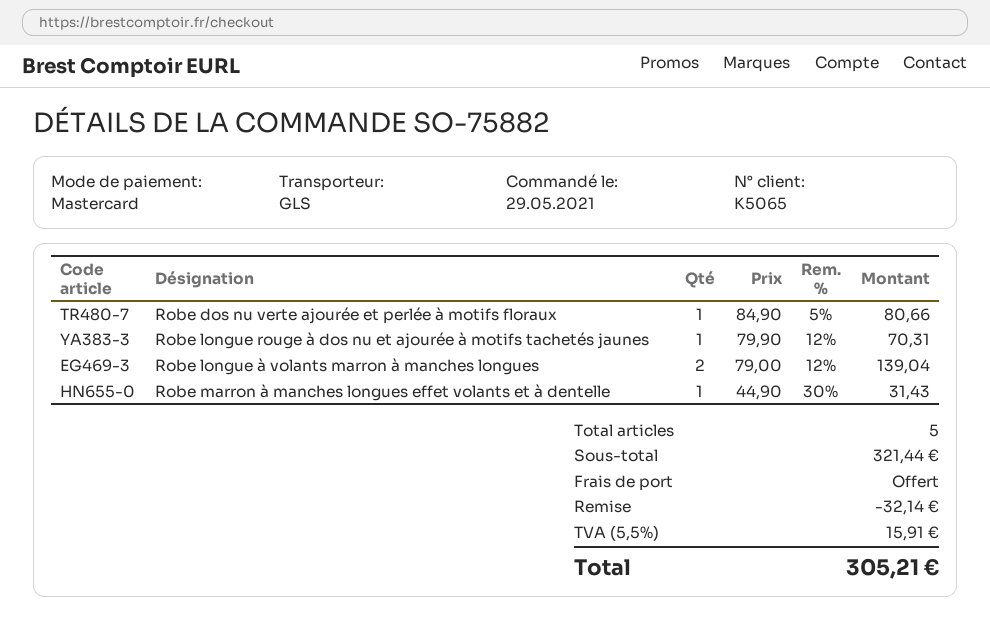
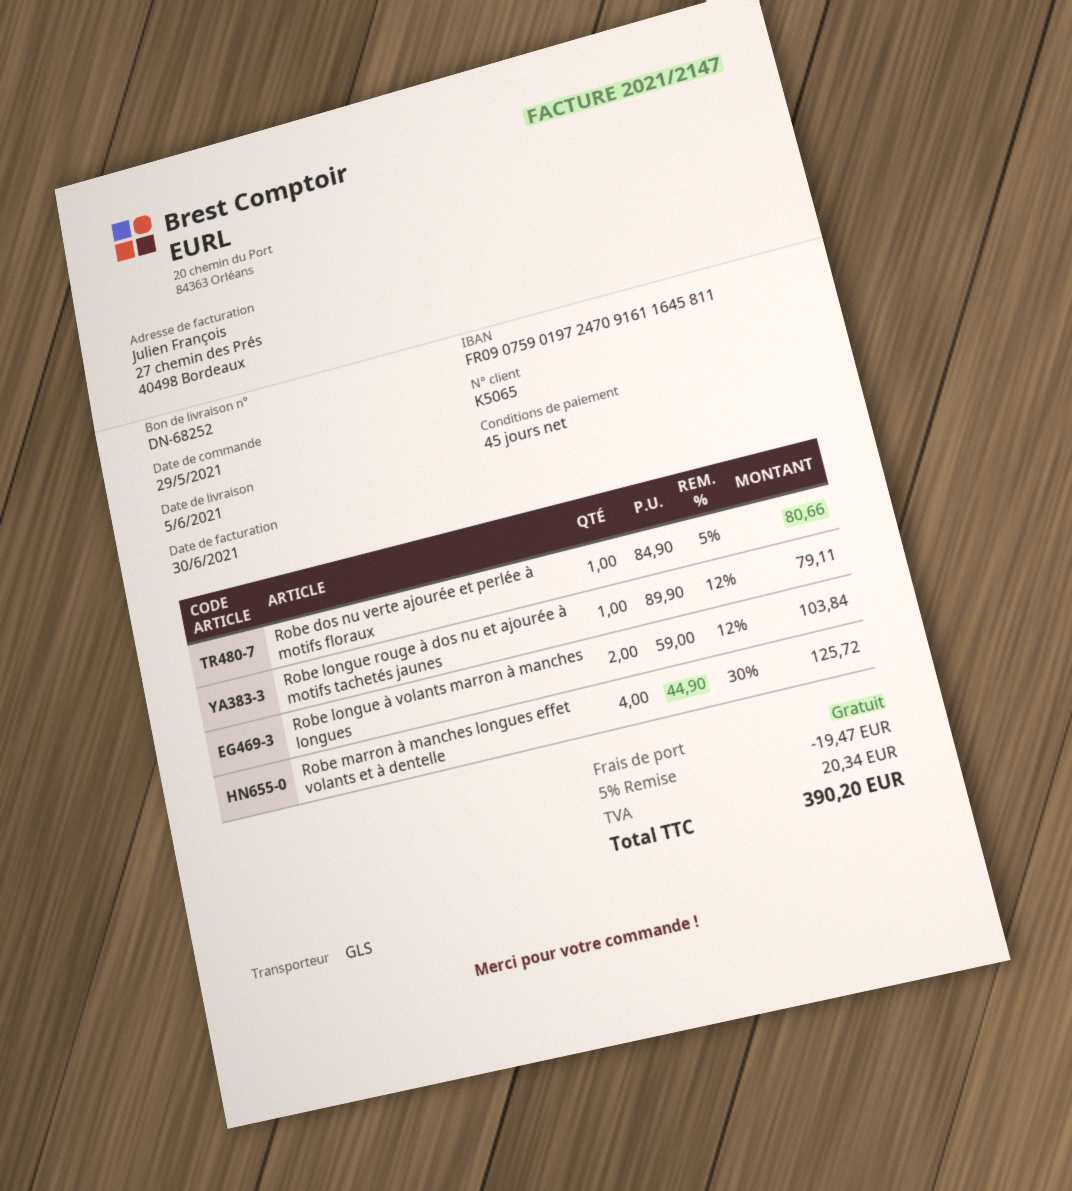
Robe longue rouge à dos nu et ajourée à motifs tachetés jaunes: 1 x 79.90 - 12% = 70.31 -> 1 x 89.90 - 12% = 79.11
Robe longue à volants marron à manches longues: 2 x 79.00 - 12% = 139.04 -> 2 x 59.00 - 12% = 103.84
Robe marron à manches longues effet volants et à dentelle: 1 x 44.90 - 30% = 31.43 -> 4 x 44.90 - 30% = 125.72
discount: 32.14 -> 19.47
tax: 15.91 -> 20.34
total: 305.21 -> 390.20

